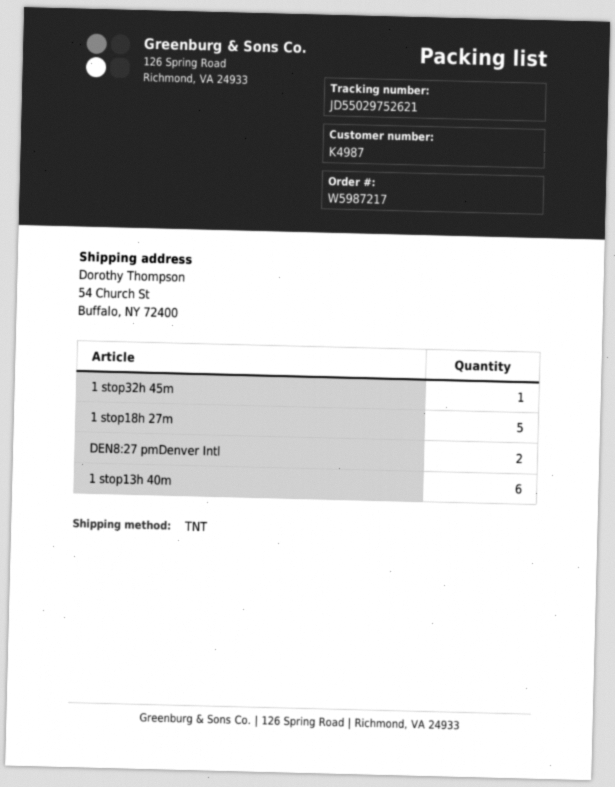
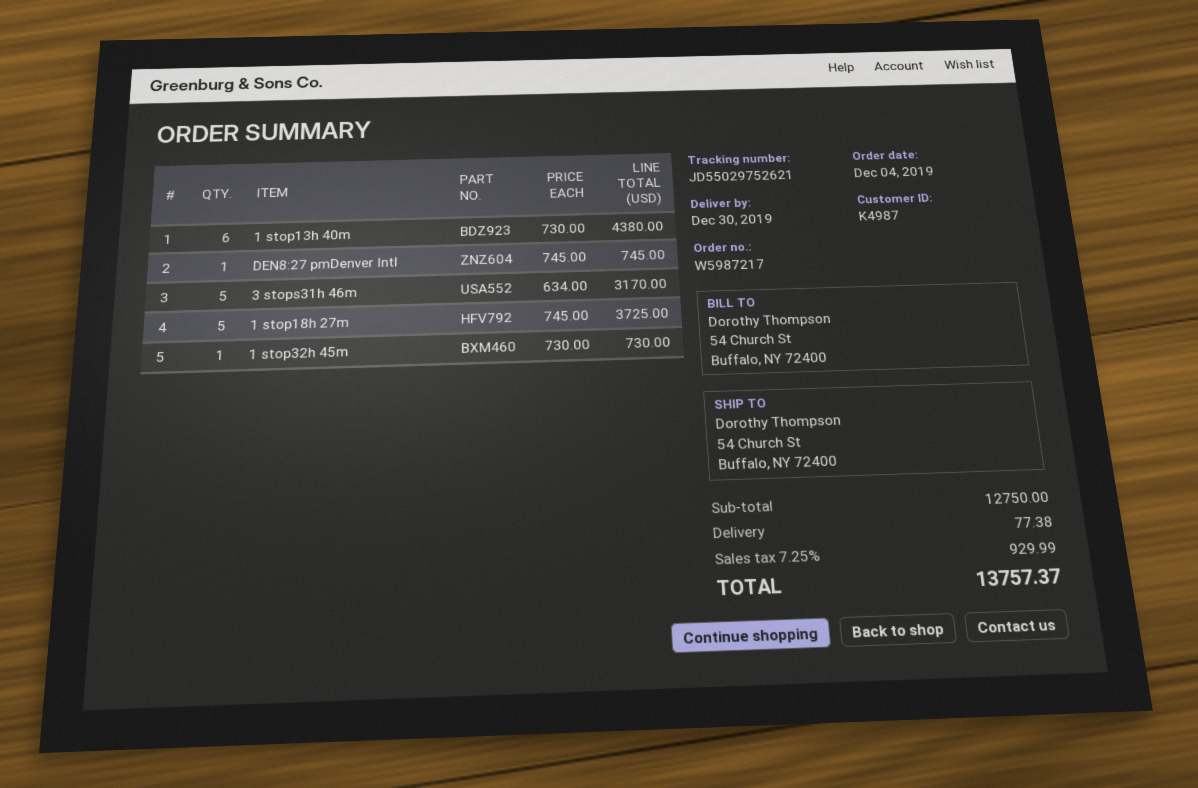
DEN8:27 pmDenver Intl: 2 -> 1
3 stops31h 46m: none -> 5

